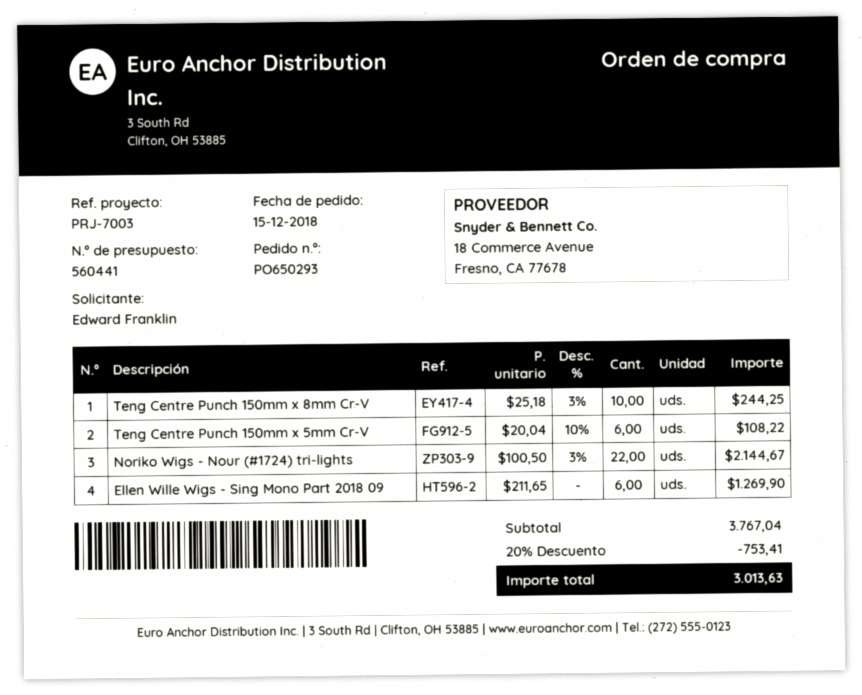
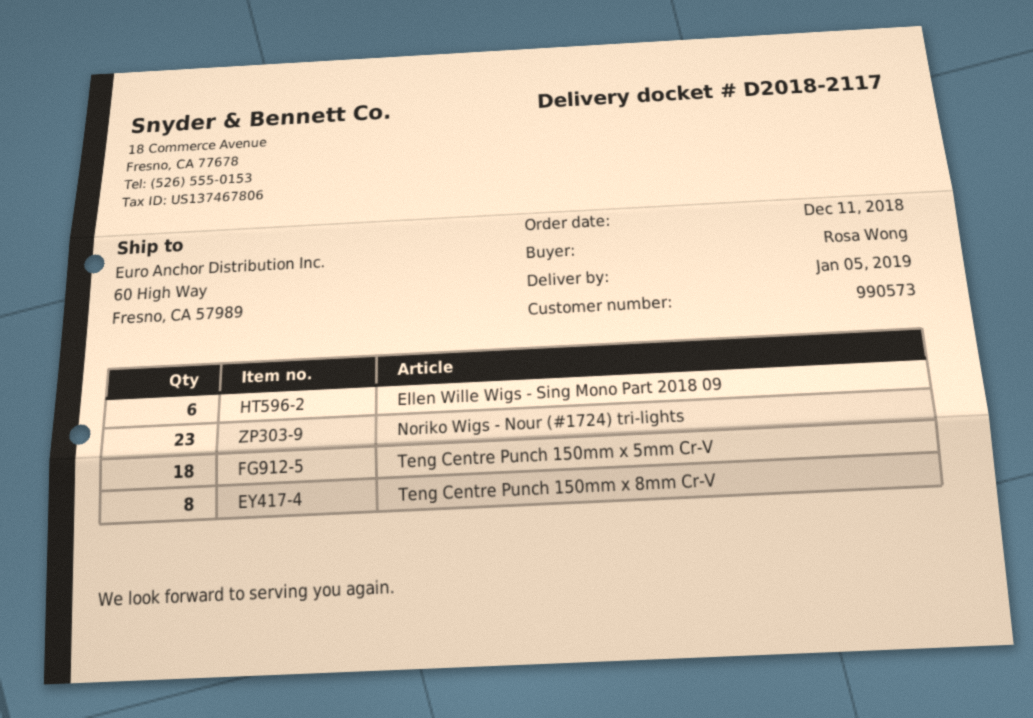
order date: 2018-12-15 -> 2018-12-11
ordered by: Edward Franklin -> Rosa Wong
Teng Centre Punch 150mm x 8mm Cr-V: 10 -> 8
Teng Centre Punch 150mm x 5mm Cr-V: 6 -> 18
Noriko Wigs - Nour (#1724) tri-lights: 22 -> 23

